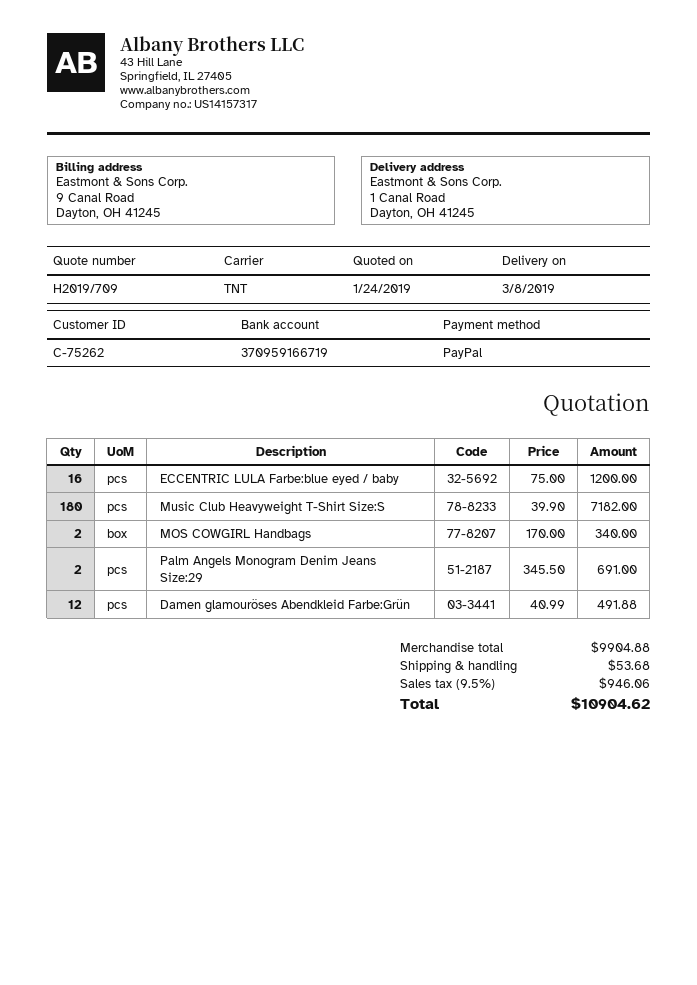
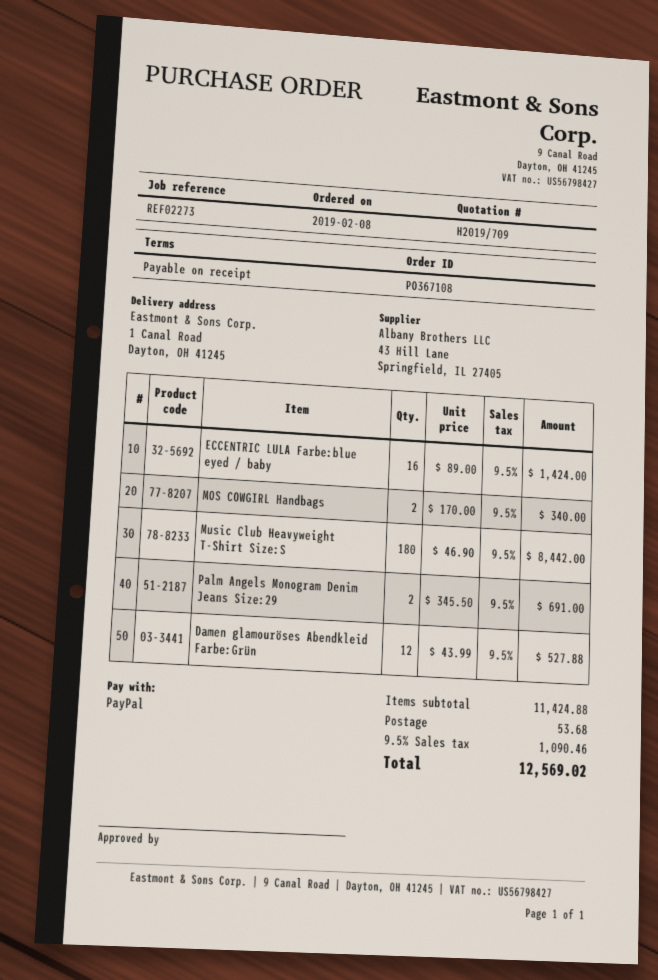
ECCENTRIC LULA Farbe:blue eyed / baby: 16 x 75.00 = 1200.00 -> 16 x 89.00 = 1424.00
Music Club Heavyweight T-Shirt Size:S: 180 x 39.90 = 7182.00 -> 180 x 46.90 = 8442.00
Damen glamouröses Abendkleid Farbe:Grün: 12 x 40.99 = 491.88 -> 12 x 43.99 = 527.88
subtotal: 9904.88 -> 11424.88
tax: 9.5% = 946.06 -> 9.5% = 1090.46
total: 10904.62 -> 12569.02

